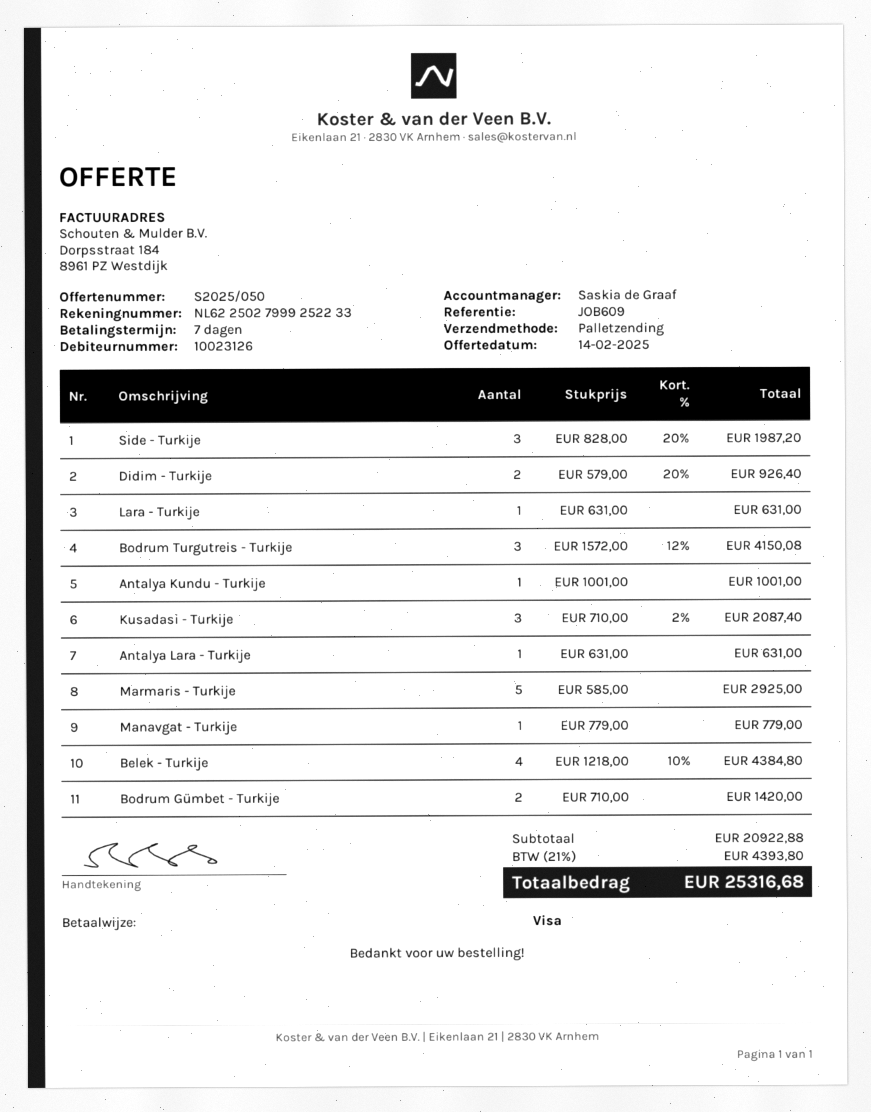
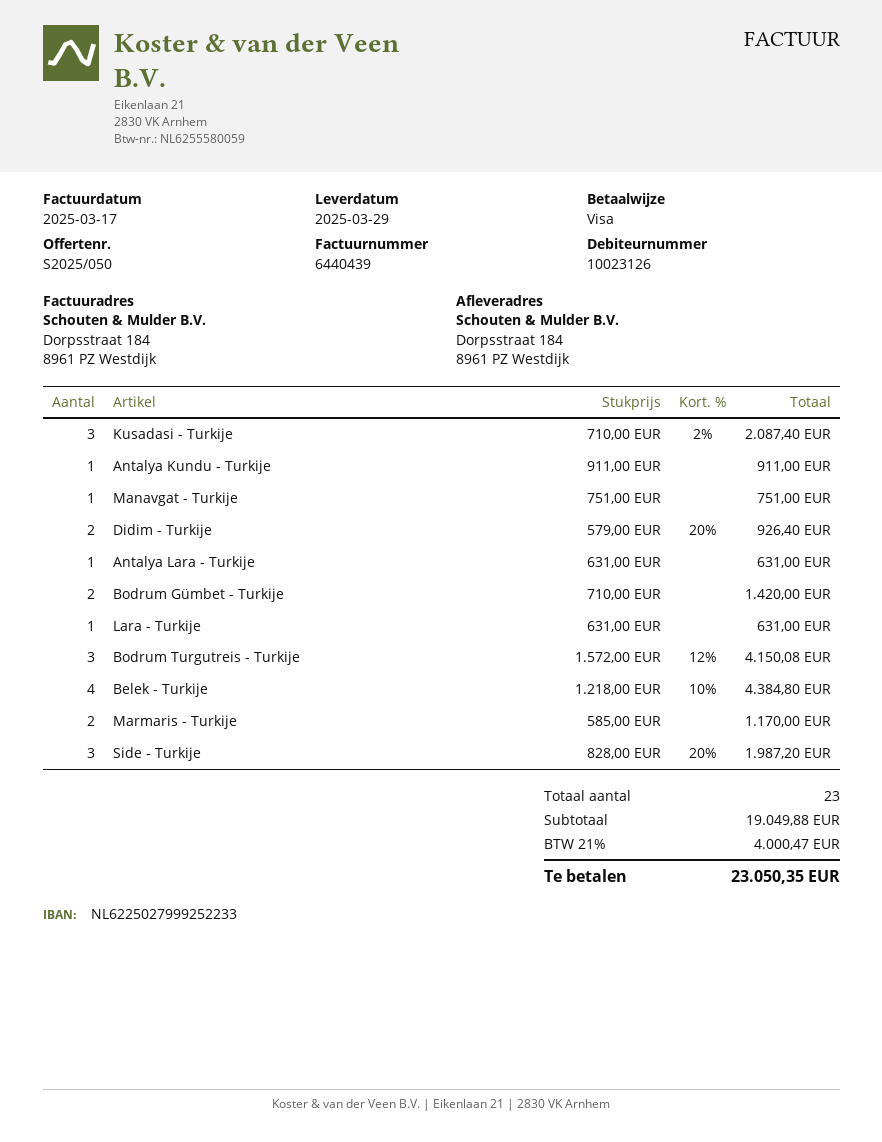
Antalya Kundu - Turkije: 1 x 1001.00 = 1001.00 -> 1 x 911.00 = 911.00
Marmaris - Turkije: 5 x 585.00 = 2925.00 -> 2 x 585.00 = 1170.00
Manavgat - Turkije: 1 x 779.00 = 779.00 -> 1 x 751.00 = 751.00
subtotal: 20922.88 -> 19049.88
tax: 21% = 4393.80 -> 21% = 4000.47
total: 25316.68 -> 23050.35

